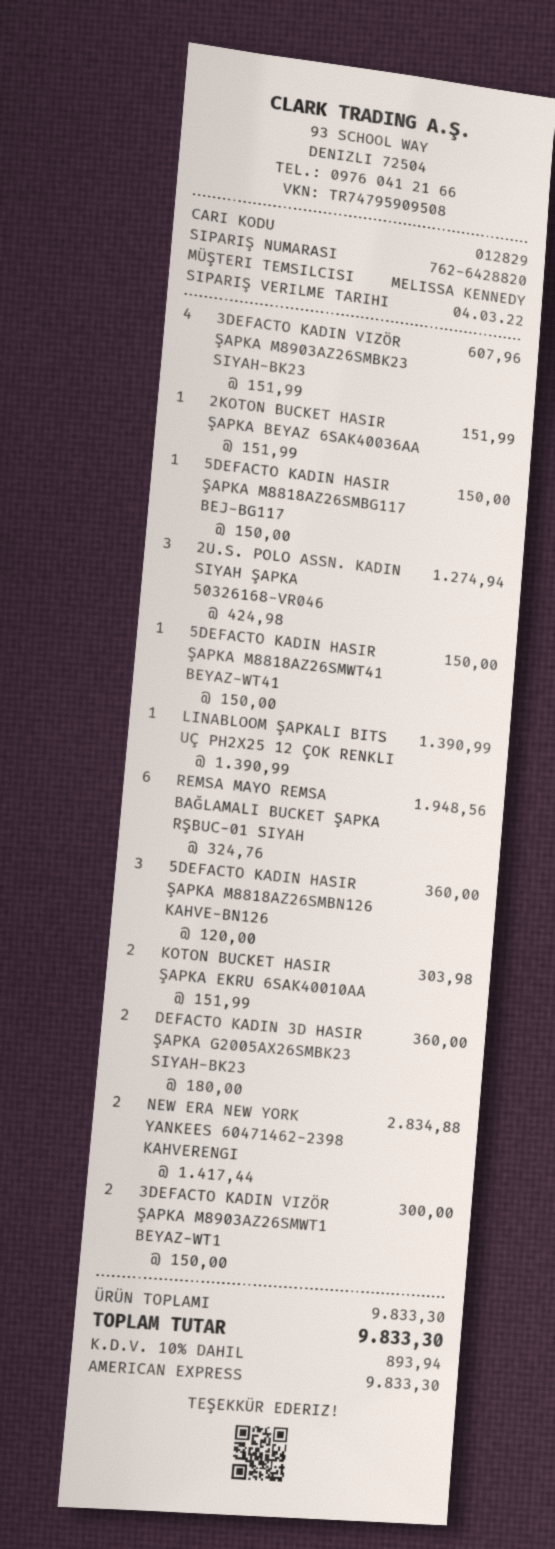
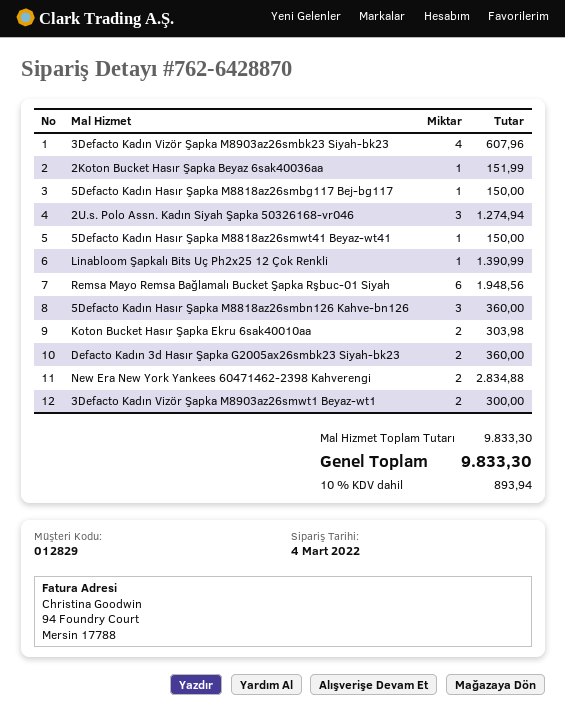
order number: 762-6428820 -> 762-6428870

